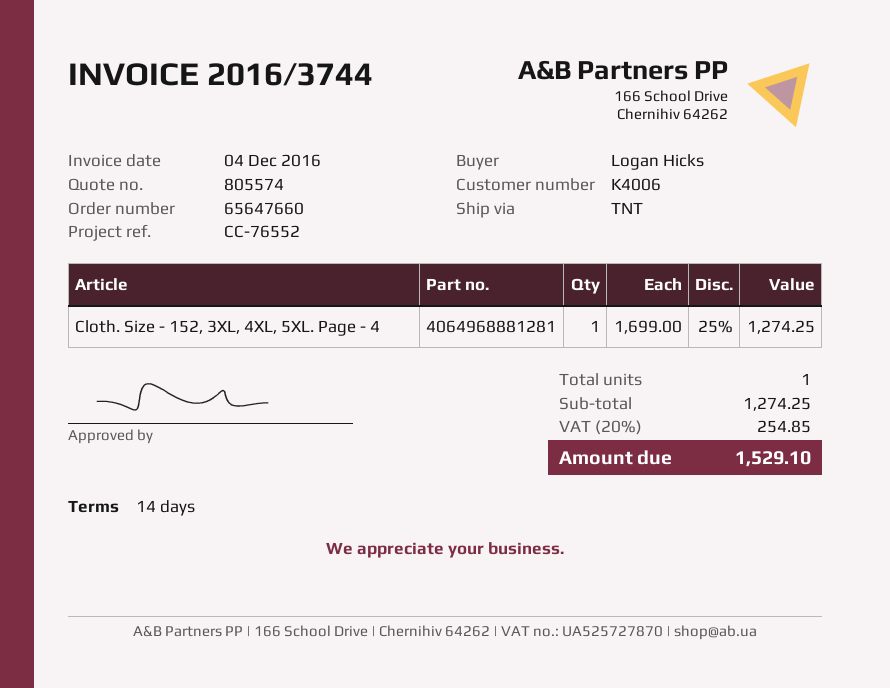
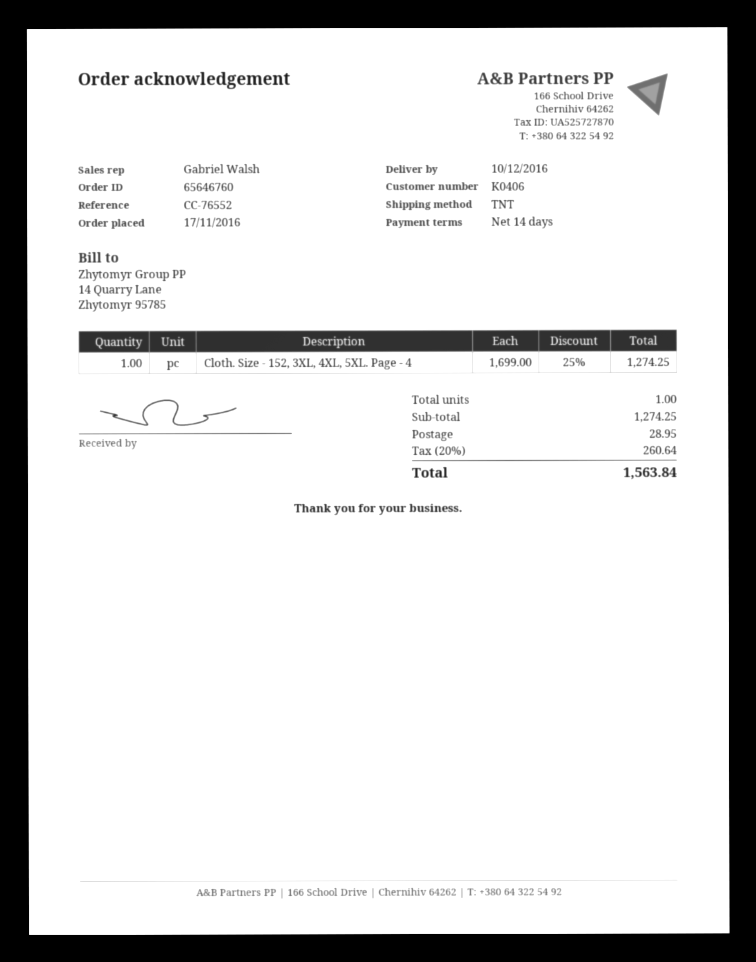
order number: 65647660 -> 65646760
customer number: K4006 -> K0406
shipping: none -> 28.95
tax: 20% = 254.85 -> 20% = 260.64
total: 1529.10 -> 1563.84

